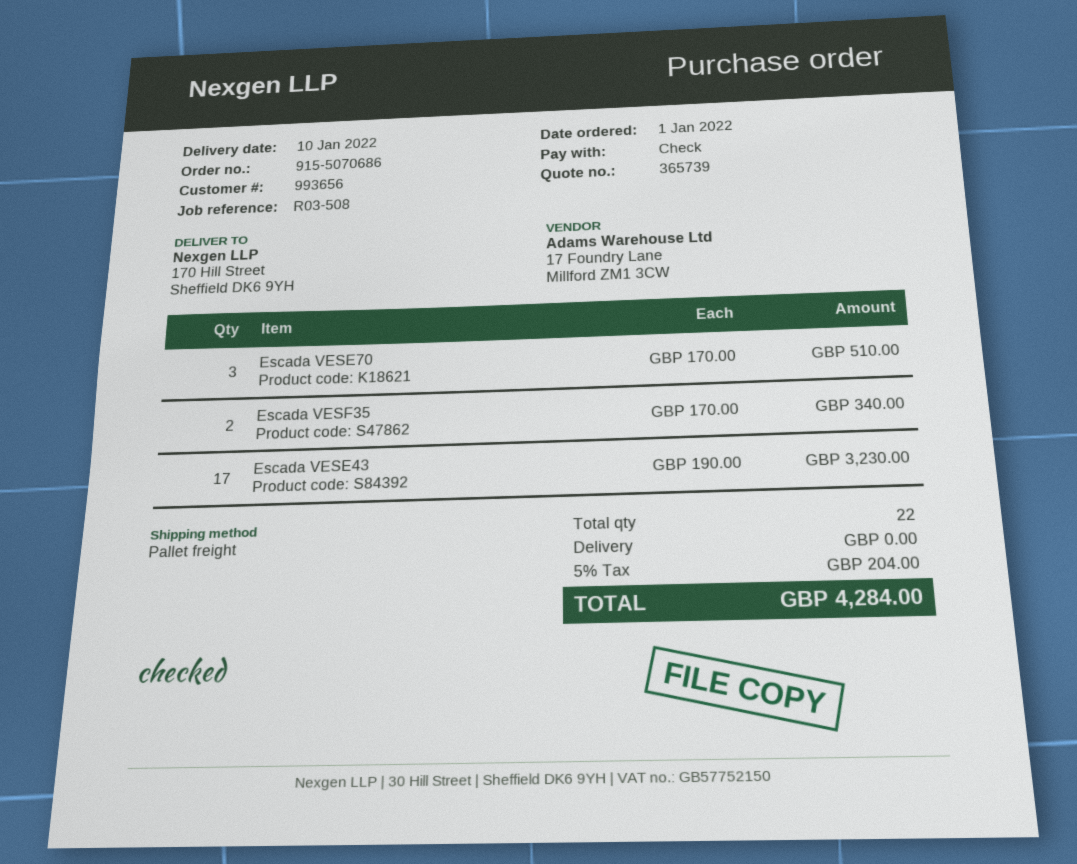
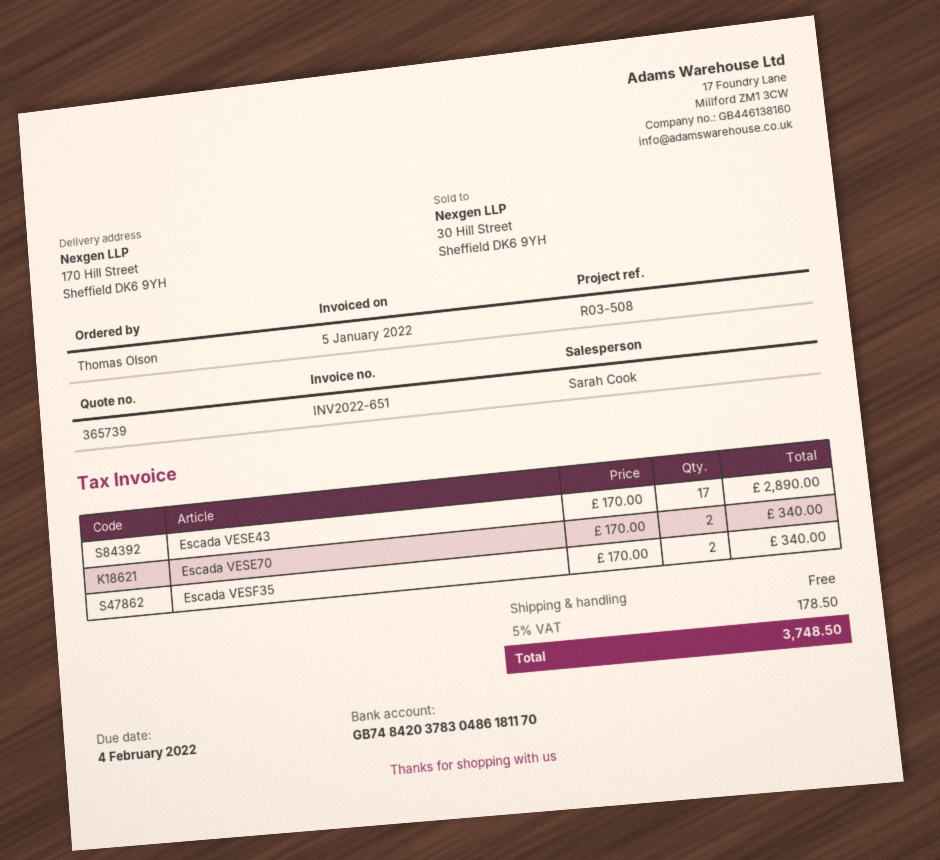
Escada VESE70: 3 x 170.00 = 510.00 -> 2 x 170.00 = 340.00
Escada VESE43: 17 x 190.00 = 3230.00 -> 17 x 170.00 = 2890.00
tax: 5% = 204.00 -> 5% = 178.50
total: 4284.00 -> 3748.50

